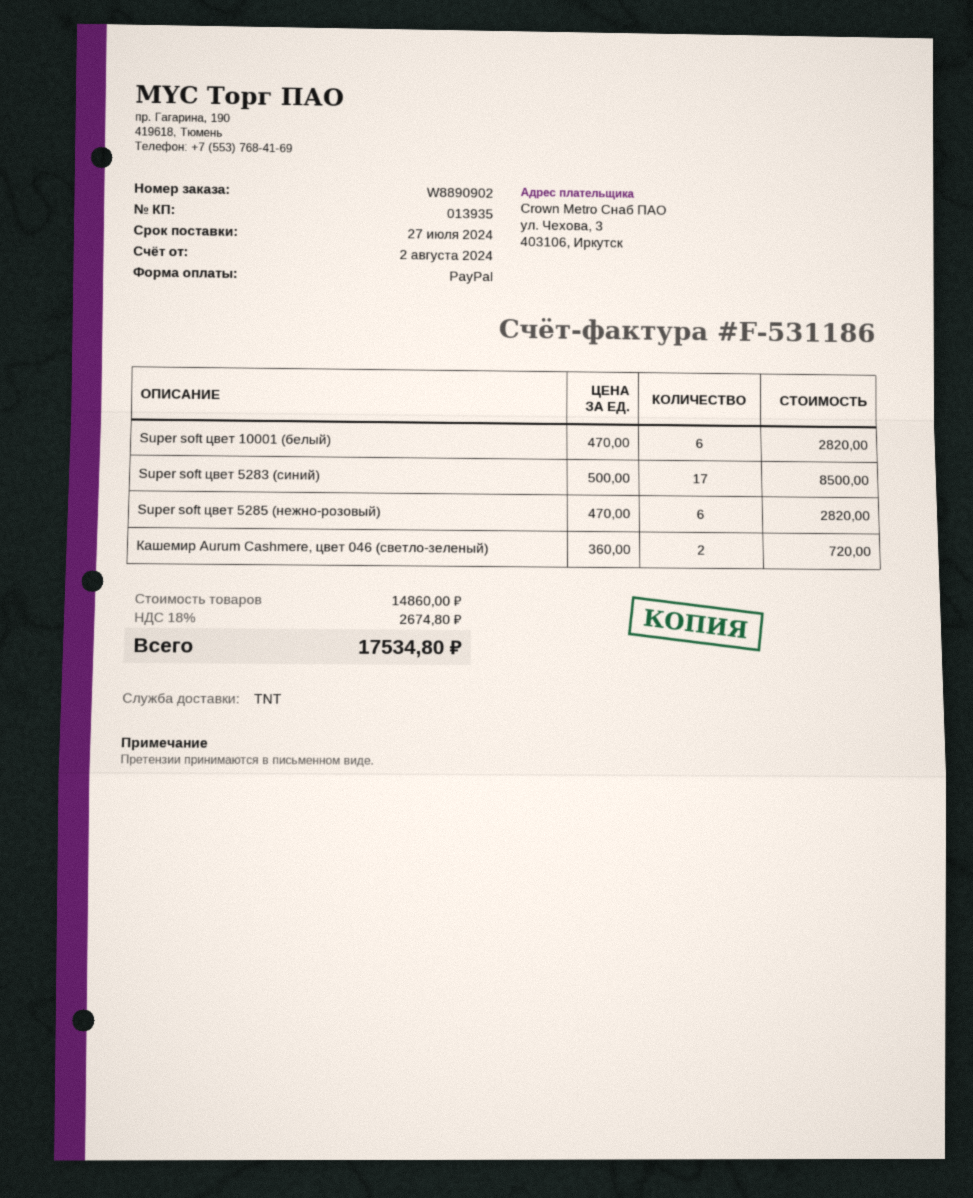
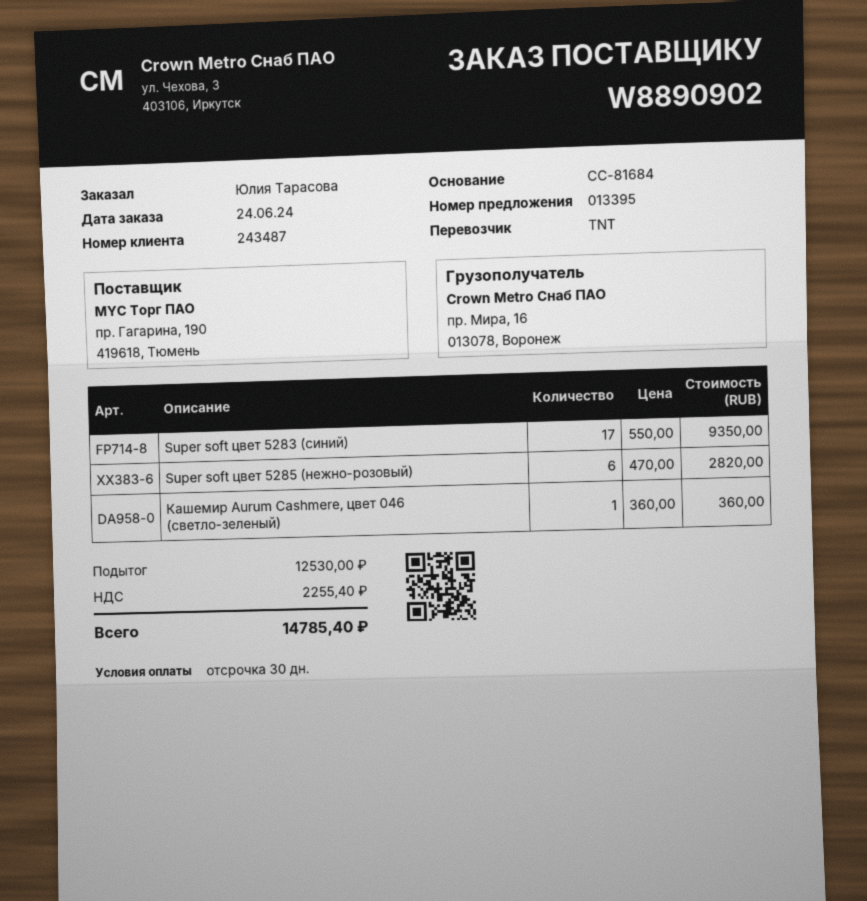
quote number: 013935 -> 013395
Super soft цвет 10001 (белый): 6 x 470.00 = 2820.00 -> none
Super soft цвет 5283 (синий): 17 x 500.00 = 8500.00 -> 17 x 550.00 = 9350.00
Кашемир Aurum Cashmere, цвет 046 (светло-зеленый): 2 x 360.00 = 720.00 -> 1 x 360.00 = 360.00
subtotal: 14860.00 -> 12530.00
tax: 2674.80 -> 2255.40
total: 17534.80 -> 14785.40

